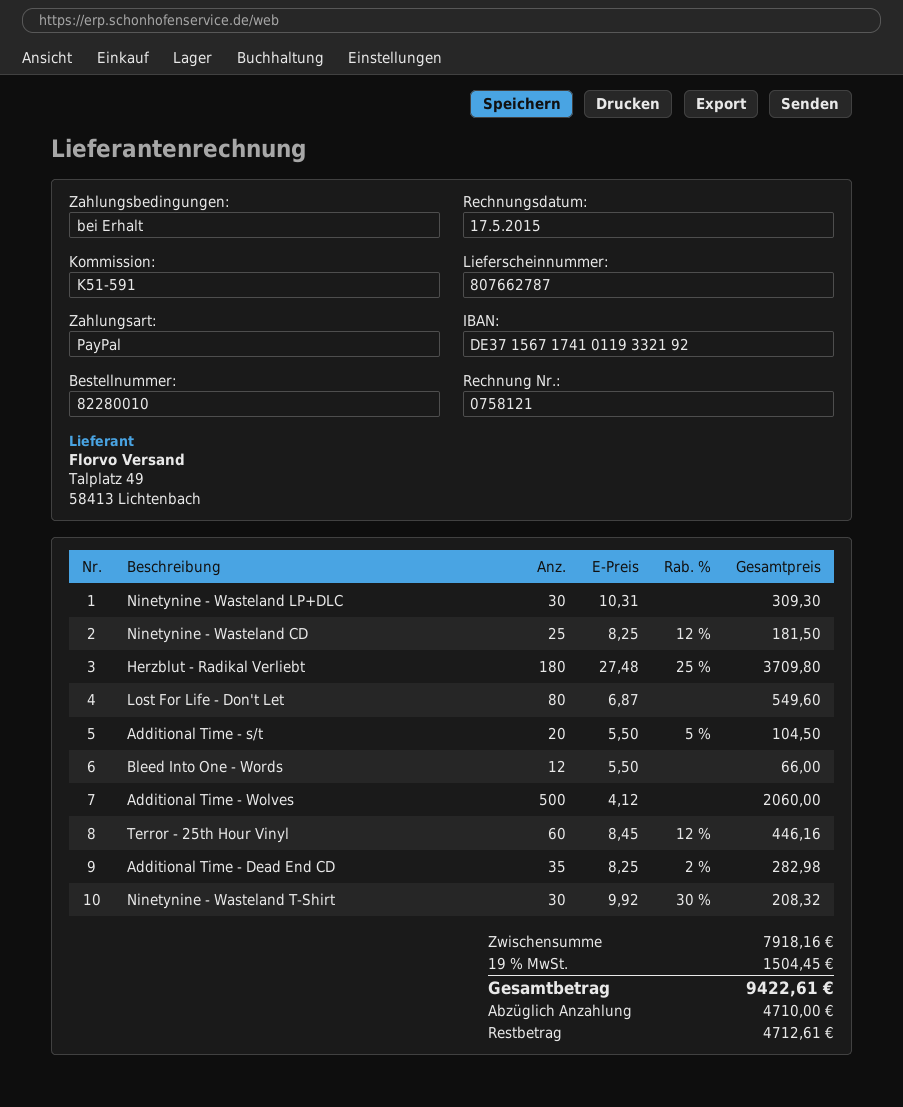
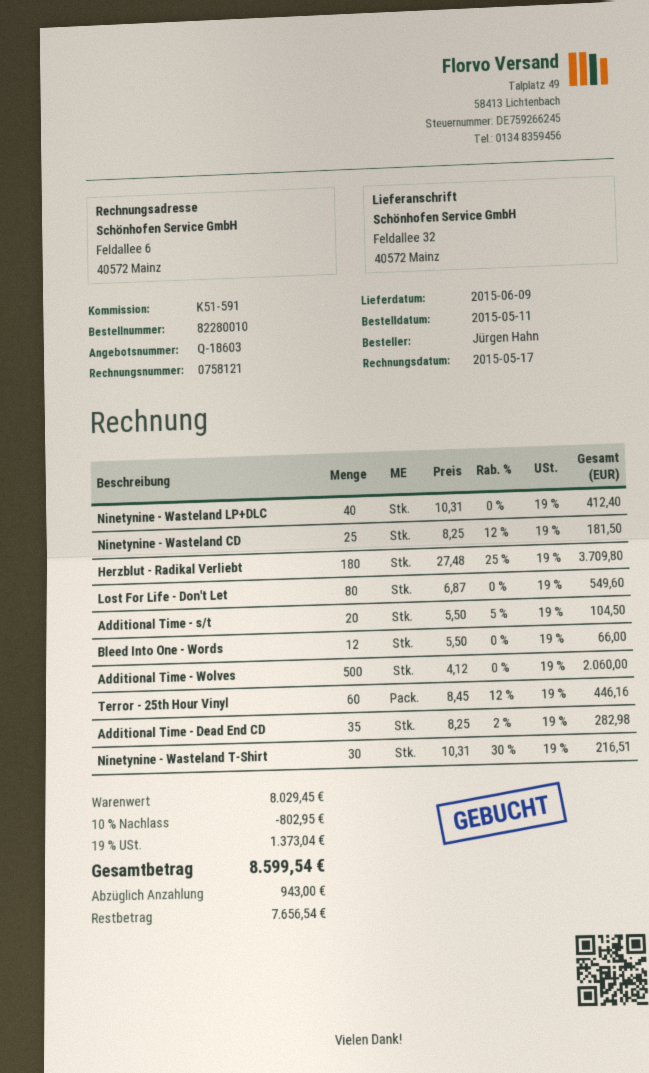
Ninetynine - Wasteland LP+DLC: 30 x 10.31 = 309.30 -> 40 x 10.31 = 412.40
Ninetynine - Wasteland T-Shirt: 30 x 9.92 - 30% = 208.32 -> 30 x 10.31 - 30% = 216.51
subtotal: 7918.16 -> 8029.45
discount: none -> 10% = 802.95
tax: 19% = 1504.45 -> 19% = 1373.04
total: 9422.61 -> 8599.54
deposit: 4710.00 -> 943.00
balance: 4712.61 -> 7656.54

